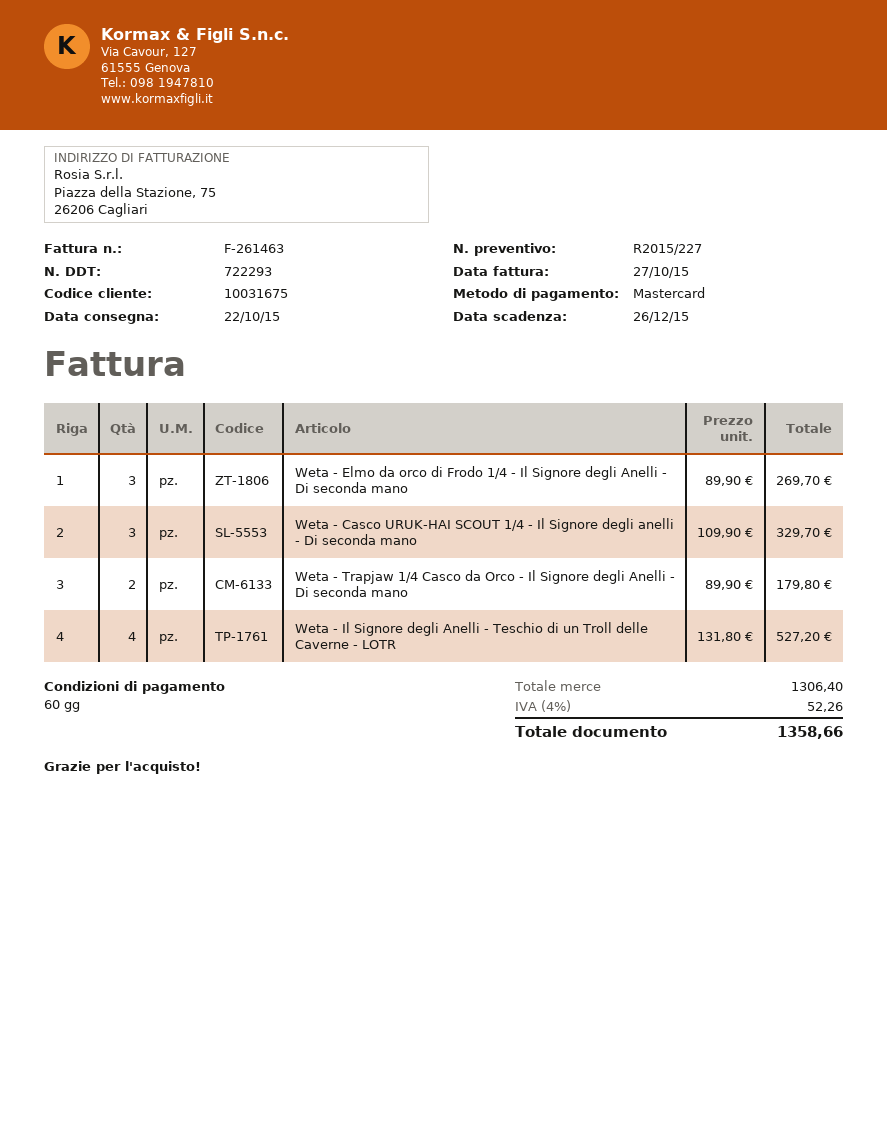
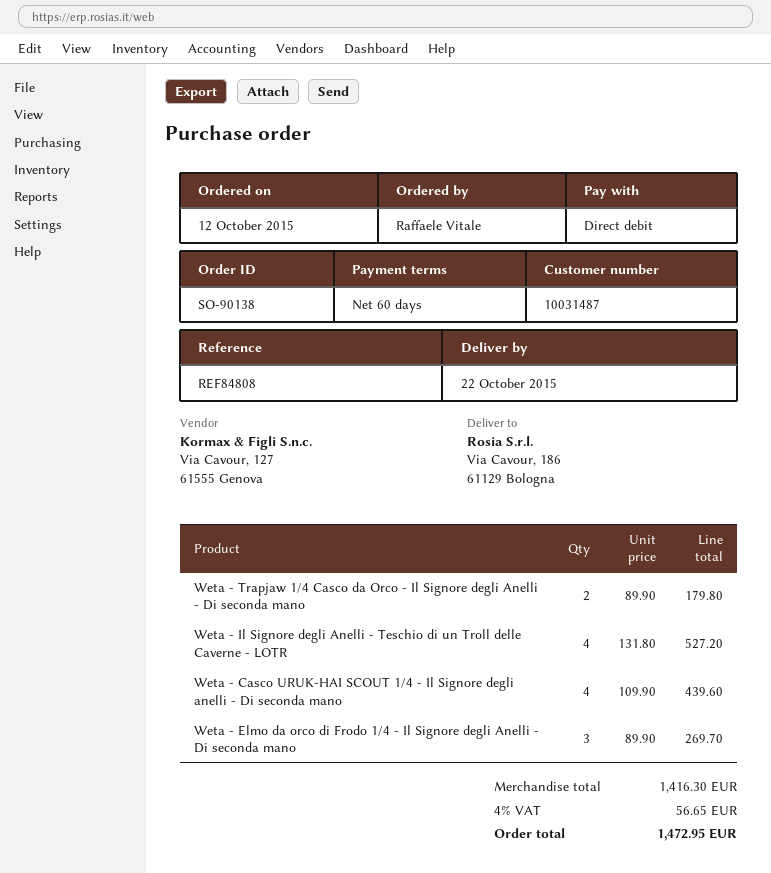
customer number: 10031675 -> 10031487
payment method: Mastercard -> direct debit
Weta - Casco URUK-HAI SCOUT 1/4 - Il Signore degli anelli - Di seconda mano: 3 x 109.90 = 329.70 -> 4 x 109.90 = 439.60
subtotal: 1306.40 -> 1416.30
tax: 4% = 52.26 -> 4% = 56.65
total: 1358.66 -> 1472.95

